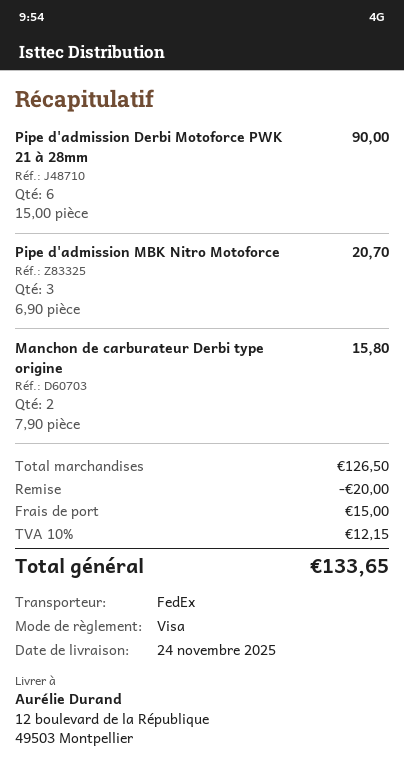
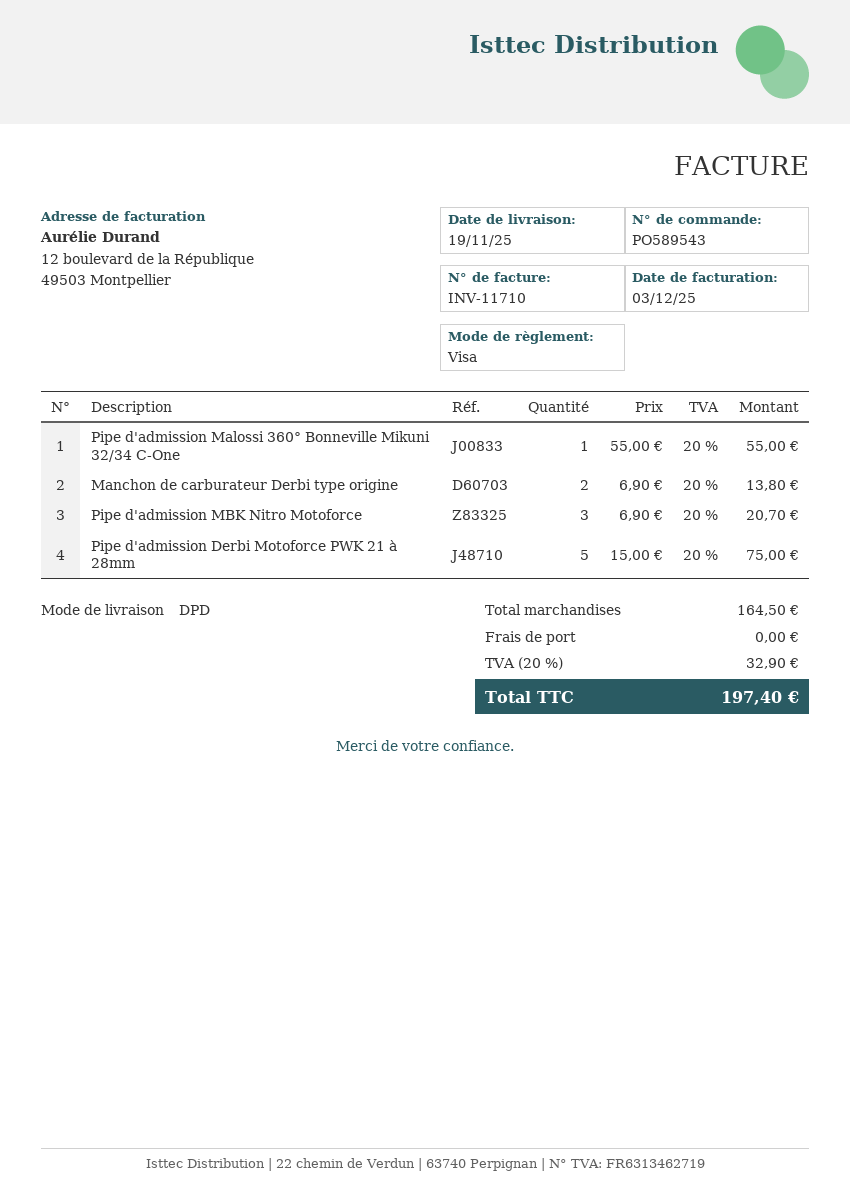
delivery date: 2025-11-24 -> 2025-11-19
shipping method: FedEx -> DPD
Pipe d'admission Derbi Motoforce PWK 21 à 28mm: 6 x 15.00 = 90.00 -> 5 x 15.00 = 75.00
Manchon de carburateur Derbi type origine: 2 x 7.90 = 15.80 -> 2 x 6.90 = 13.80
Pipe d'admission Malossi 360° Bonneville Mikuni 32/34 C-One: none -> 1 x 55.00 = 55.00
subtotal: 126.50 -> 164.50
discount: 20.00 -> none
shipping: 15.00 -> 0.00
tax: 10% = 12.15 -> 20% = 32.90
total: 133.65 -> 197.40

